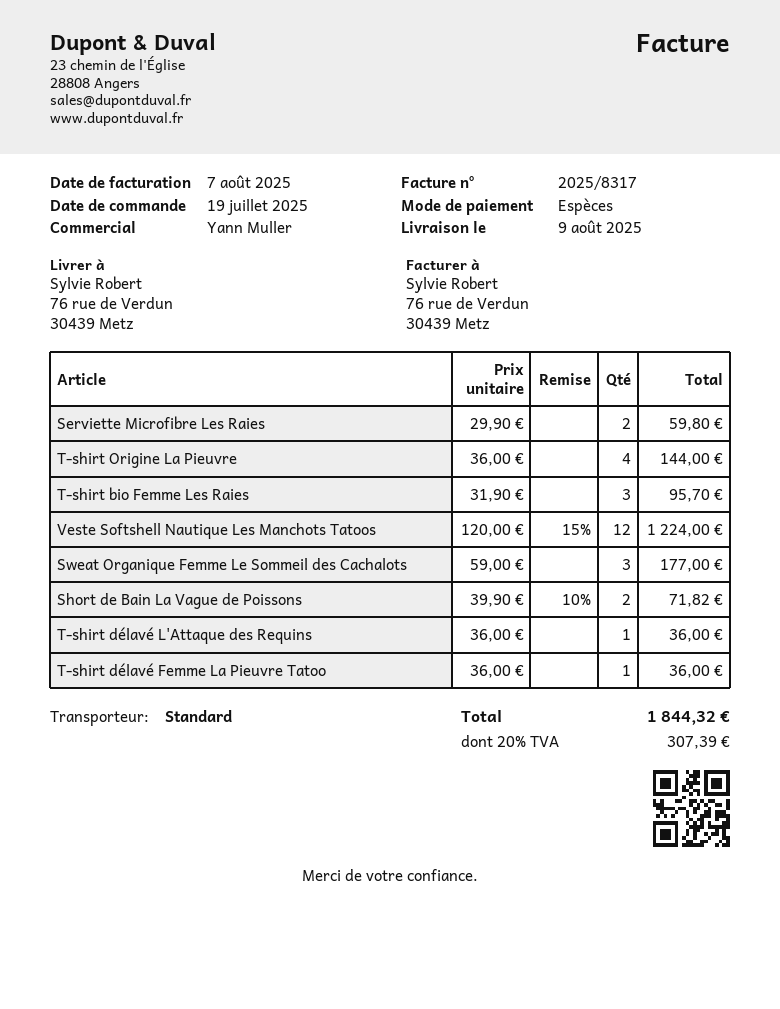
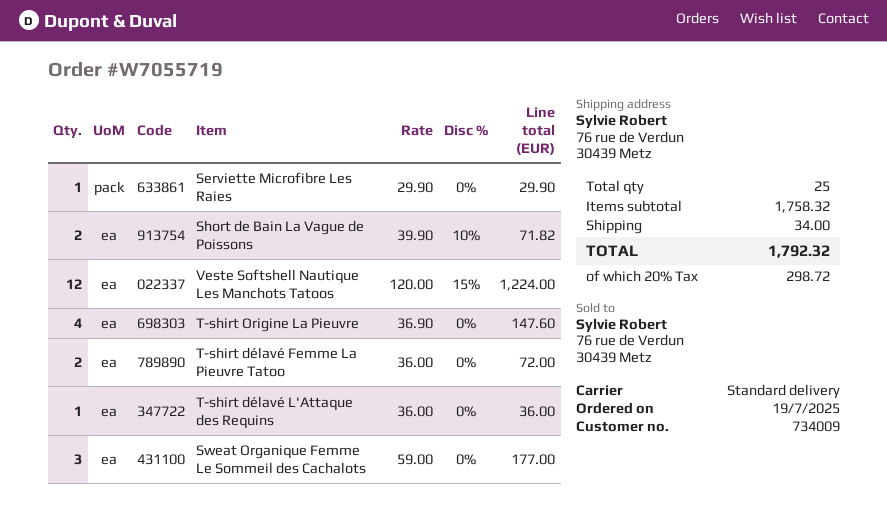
Serviette Microfibre Les Raies: 2 x 29.90 = 59.80 -> 1 x 29.90 = 29.90
T-shirt Origine La Pieuvre: 4 x 36.00 = 144.00 -> 4 x 36.90 = 147.60
T-shirt bio Femme Les Raies: 3 x 31.90 = 95.70 -> none
T-shirt délavé Femme La Pieuvre Tatoo: 1 x 36.00 = 36.00 -> 2 x 36.00 = 72.00
shipping: none -> 34.00
tax: 20% = 307.39 -> 20% = 298.72
total: 1844.32 -> 1792.32

